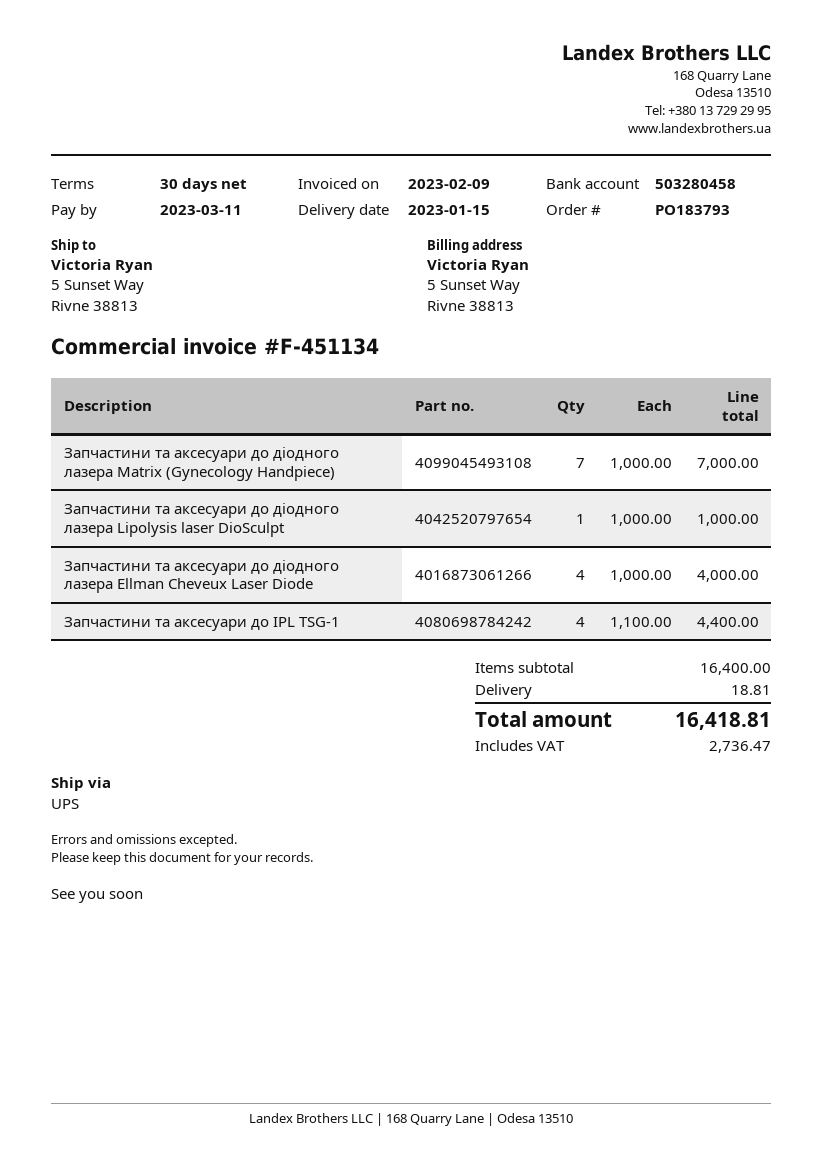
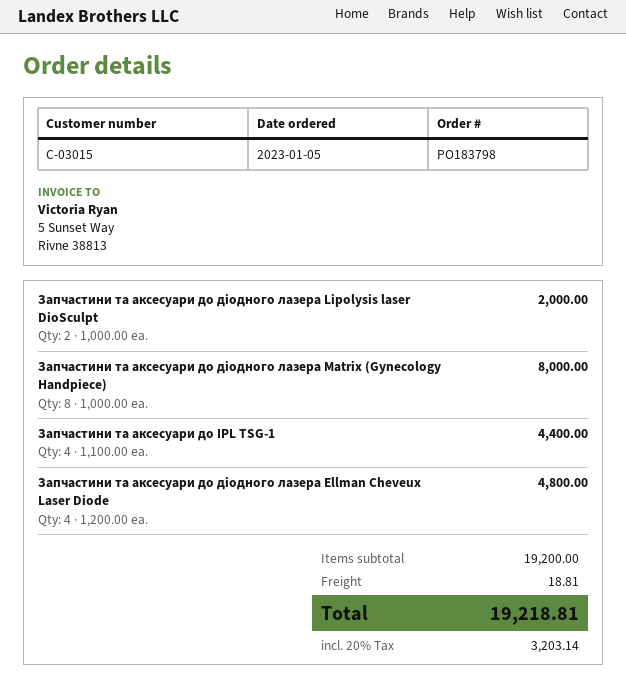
order number: PO183793 -> PO183798
Запчастини та аксесуари до діодного лазера Matrix (Gynecology Handpiece): 7 x 1000.00 = 7000.00 -> 8 x 1000.00 = 8000.00
Запчастини та аксесуари до діодного лазера Lipolysis laser DioSculpt: 1 x 1000.00 = 1000.00 -> 2 x 1000.00 = 2000.00
Запчастини та аксесуари до діодного лазера Ellman Cheveux Laser Diode: 4 x 1000.00 = 4000.00 -> 4 x 1200.00 = 4800.00
subtotal: 16400.00 -> 19200.00
tax: 2736.47 -> 3203.14
total: 16418.81 -> 19218.81

